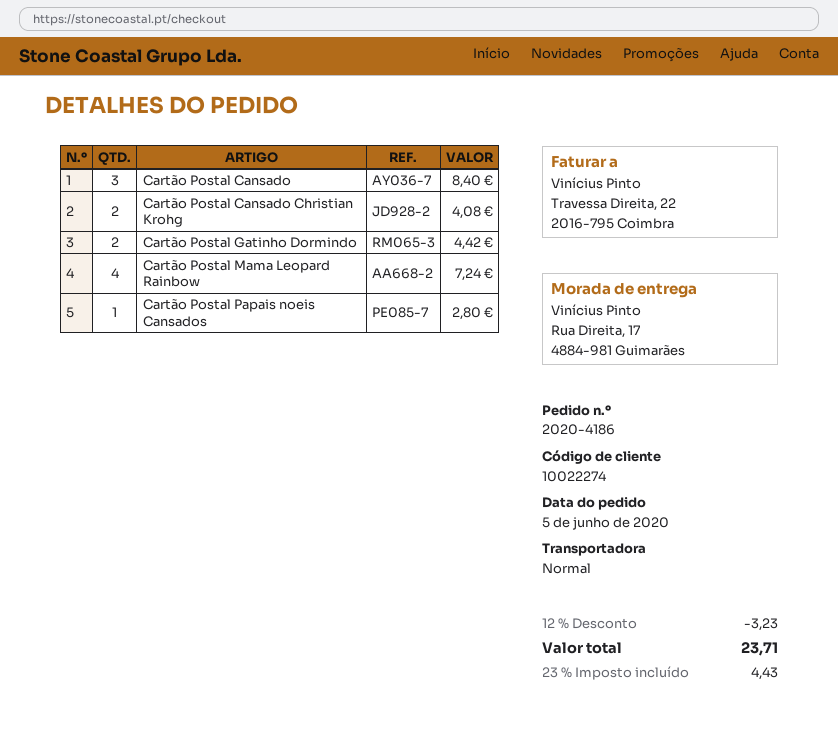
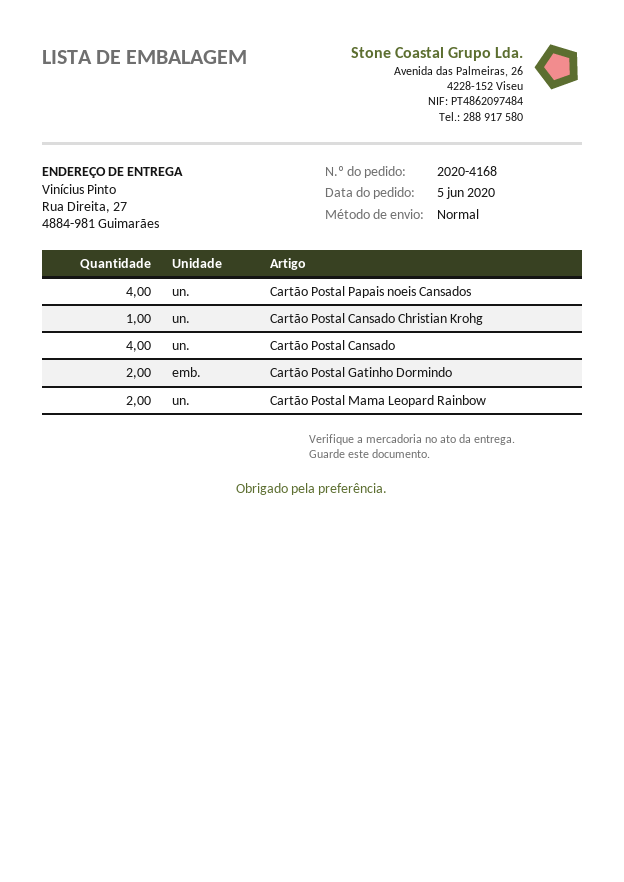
order number: 2020-4186 -> 2020-4168
ship to: Rua Direita, 17, 4884-981 Guimarães -> Rua Direita, 27, 4884-981 Guimarães
Cartão Postal Cansado: 3 -> 4
Cartão Postal Cansado Christian Krohg: 2 -> 1
Cartão Postal Mama Leopard Rainbow: 4 -> 2
Cartão Postal Papais noeis Cansados: 1 -> 4

